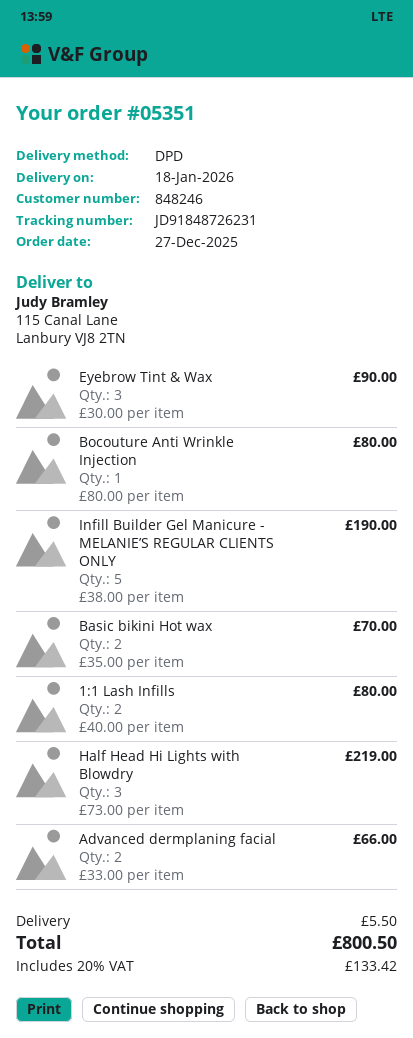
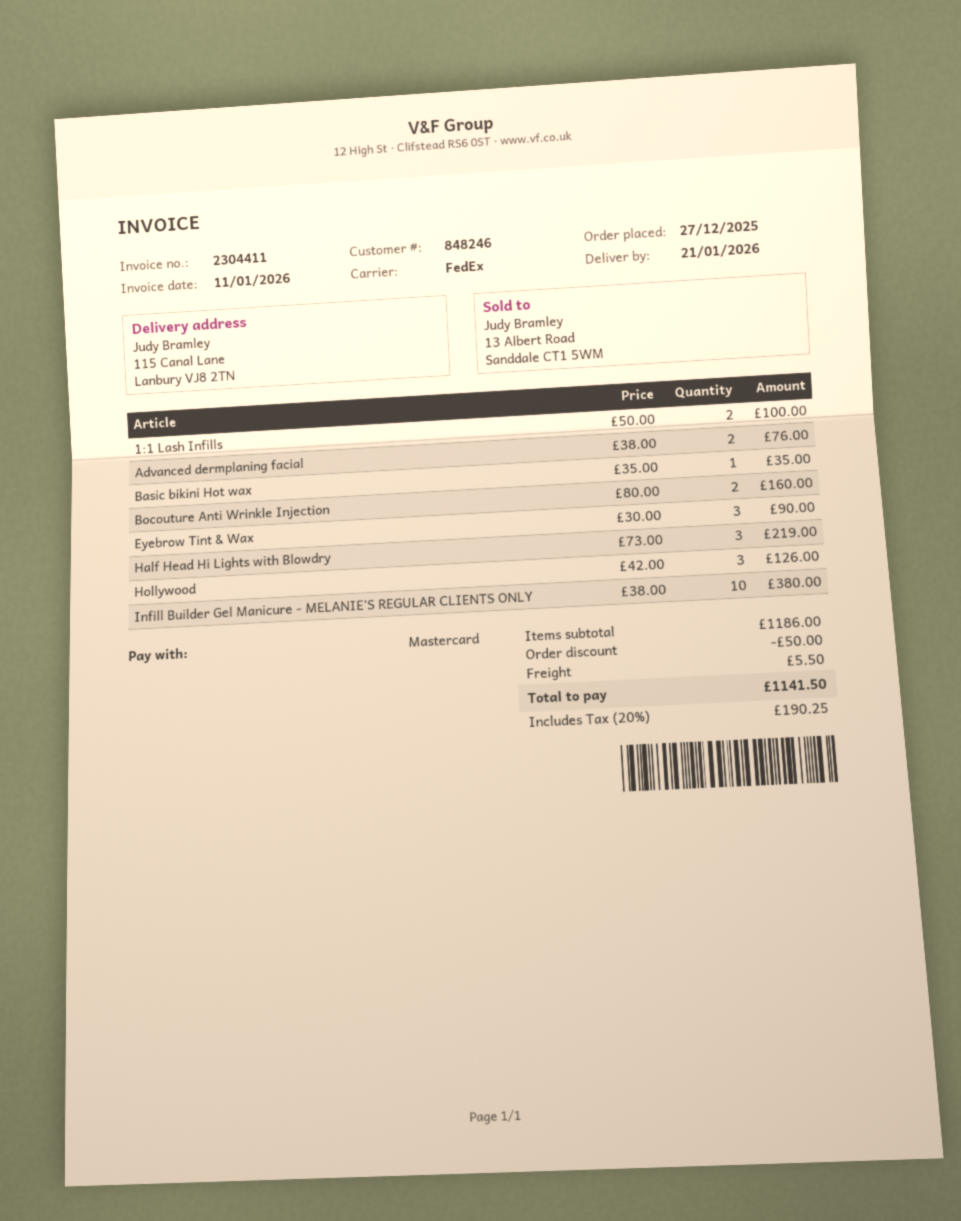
delivery date: 2026-01-18 -> 2026-01-21
shipping method: DPD -> FedEx
Bocouture Anti Wrinkle Injection: 1 x 80.00 = 80.00 -> 2 x 80.00 = 160.00
Infill Builder Gel Manicure - MELANIE’S REGULAR CLIENTS ONLY: 5 x 38.00 = 190.00 -> 10 x 38.00 = 380.00
Basic bikini Hot wax: 2 x 35.00 = 70.00 -> 1 x 35.00 = 35.00
1:1 Lash Infills: 2 x 40.00 = 80.00 -> 2 x 50.00 = 100.00
Advanced dermplaning facial: 2 x 33.00 = 66.00 -> 2 x 38.00 = 76.00
Hollywood: none -> 3 x 42.00 = 126.00
discount: none -> 50.00
tax: 20% = 133.42 -> 20% = 190.25
total: 800.50 -> 1141.50

